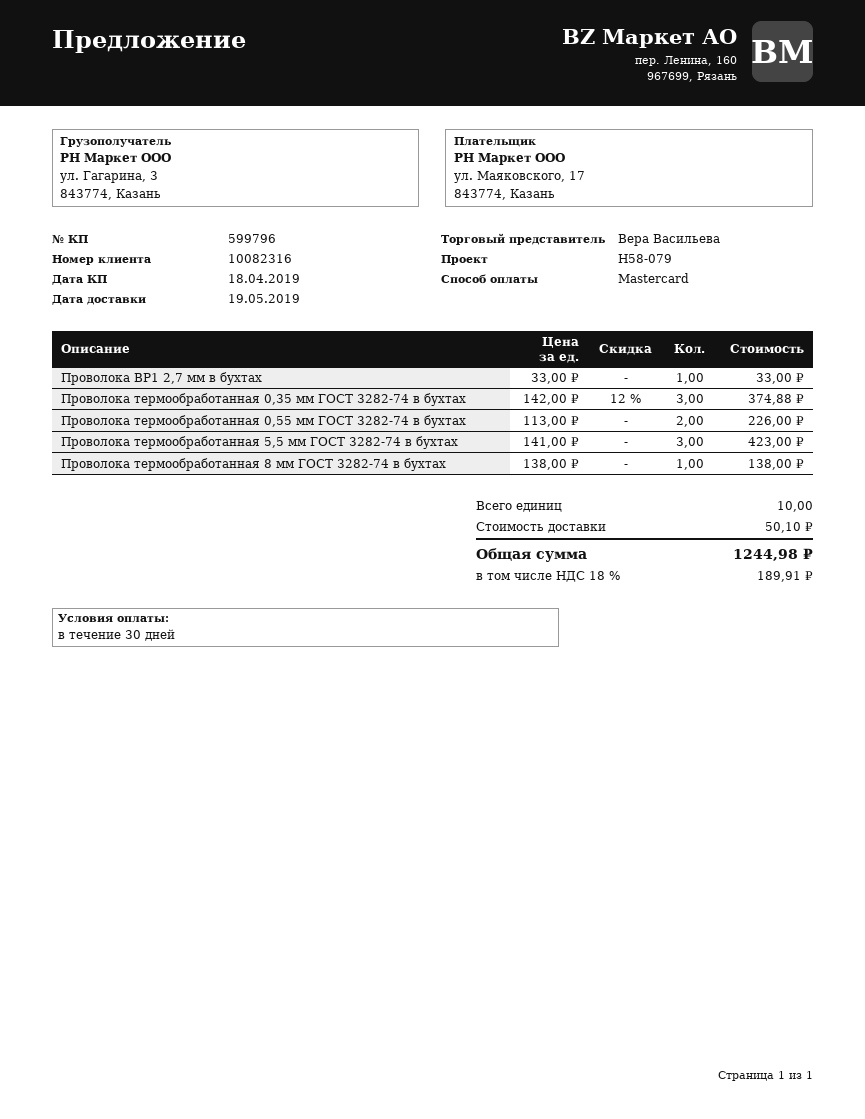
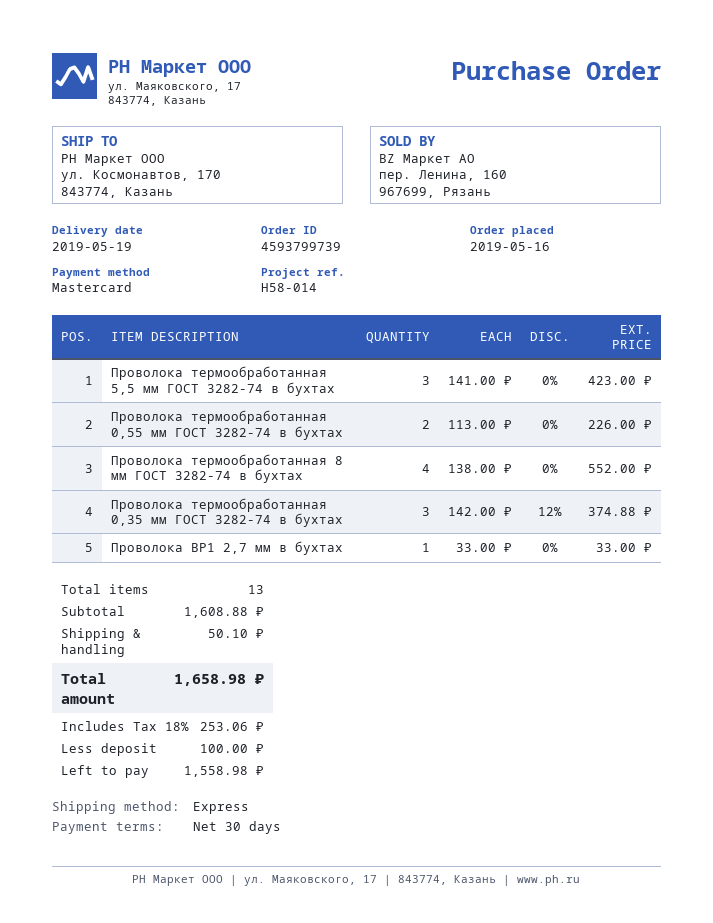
reference: H58-079 -> H58-014
ship to: ул. Гагарина, 3, 843774, Казань -> ул. Космонавтов, 170, 843774, Казань
Проволока термообработанная 8 мм ГОСТ 3282-74 в бухтах: 1 x 138.00 = 138.00 -> 4 x 138.00 = 552.00
total quantity: 10 -> 13
tax: 18% = 189.91 -> 18% = 253.06
total: 1244.98 -> 1658.98

